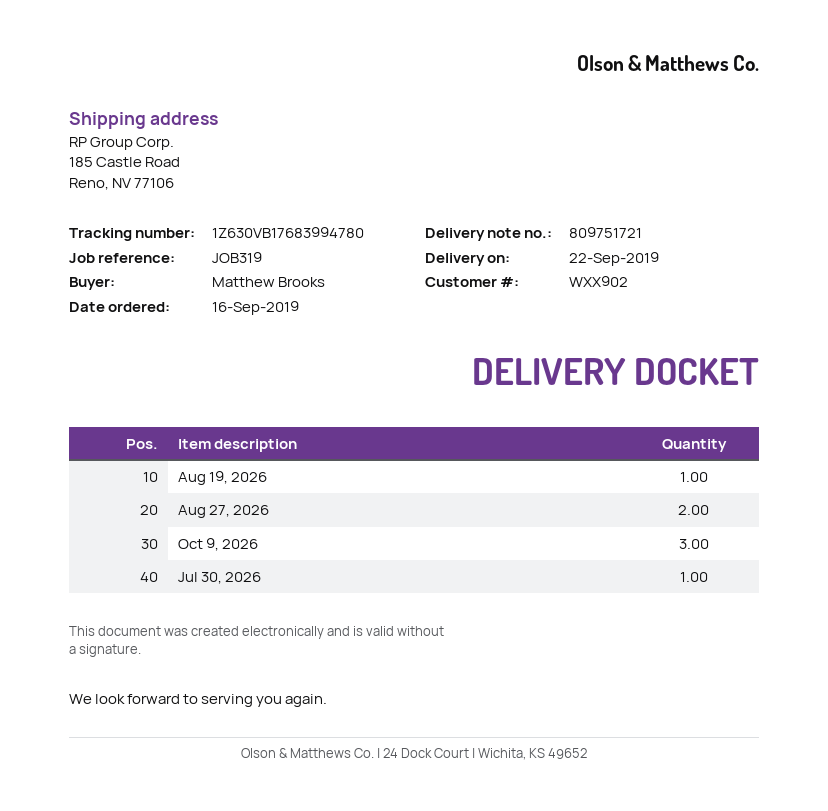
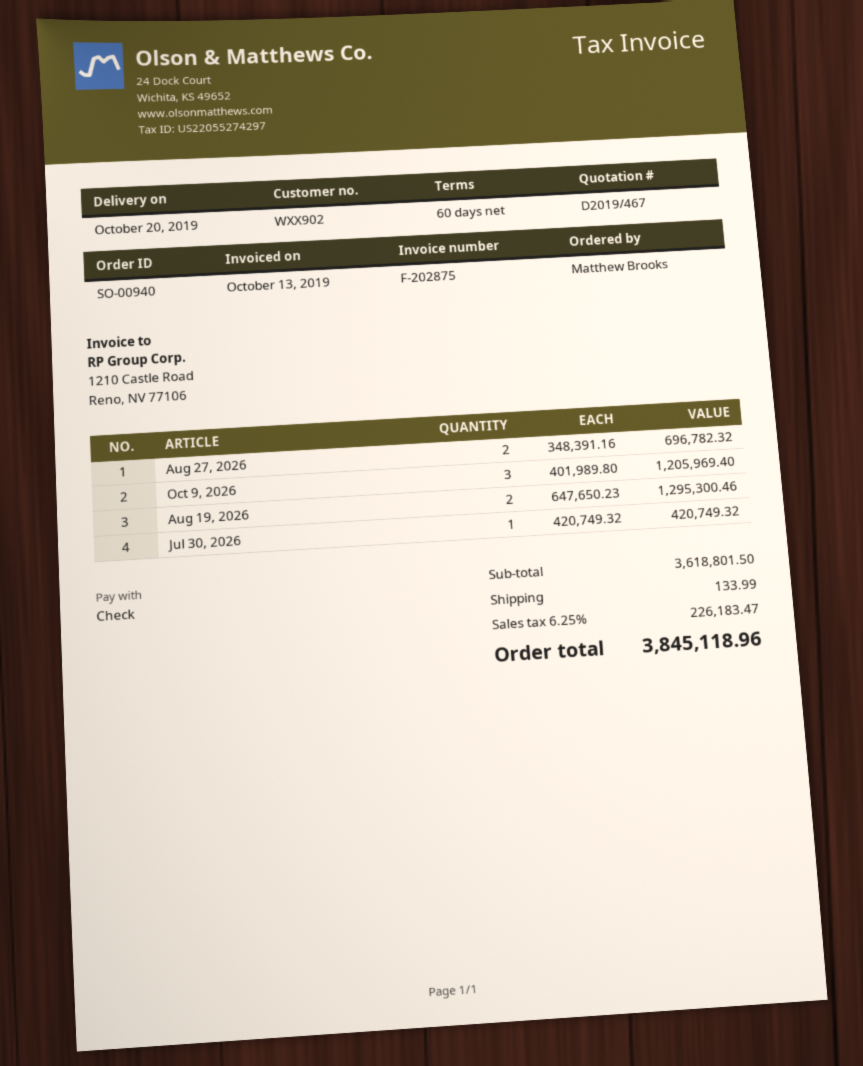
delivery date: 2019-09-22 -> 2019-10-20
Aug 19, 2026: 1 -> 2

